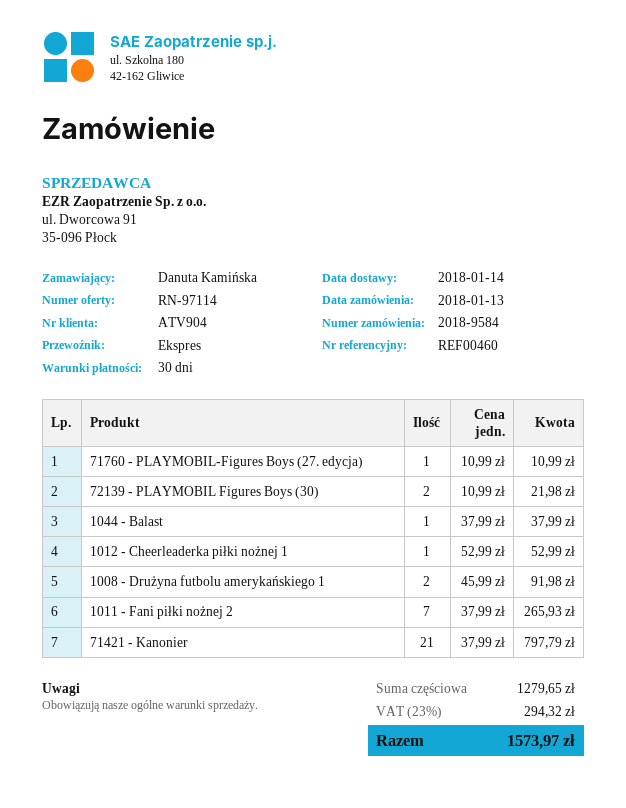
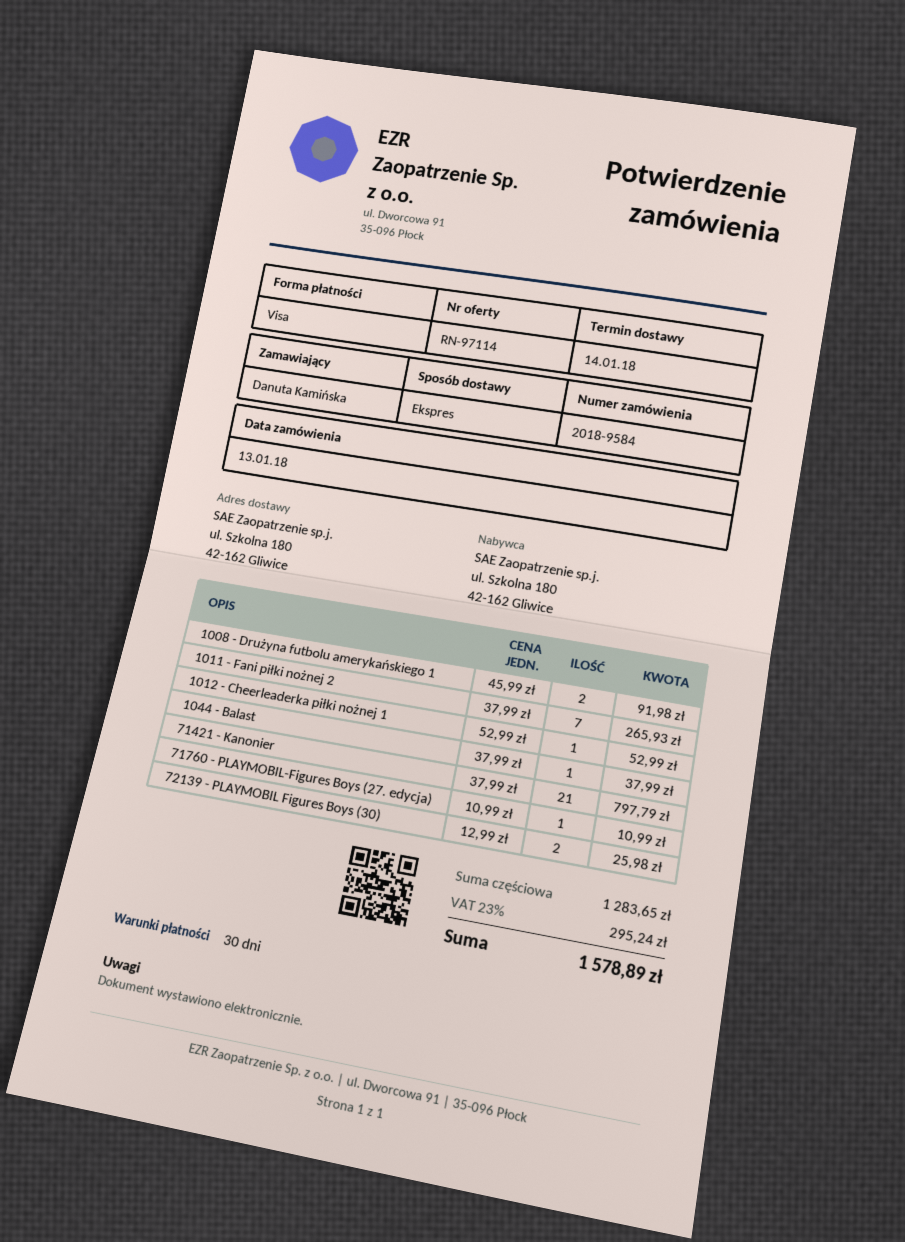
72139 - PLAYMOBIL Figures Boys (30): 2 x 10.99 = 21.98 -> 2 x 12.99 = 25.98
subtotal: 1279.65 -> 1283.65
tax: 23% = 294.32 -> 23% = 295.24
total: 1573.97 -> 1578.89

